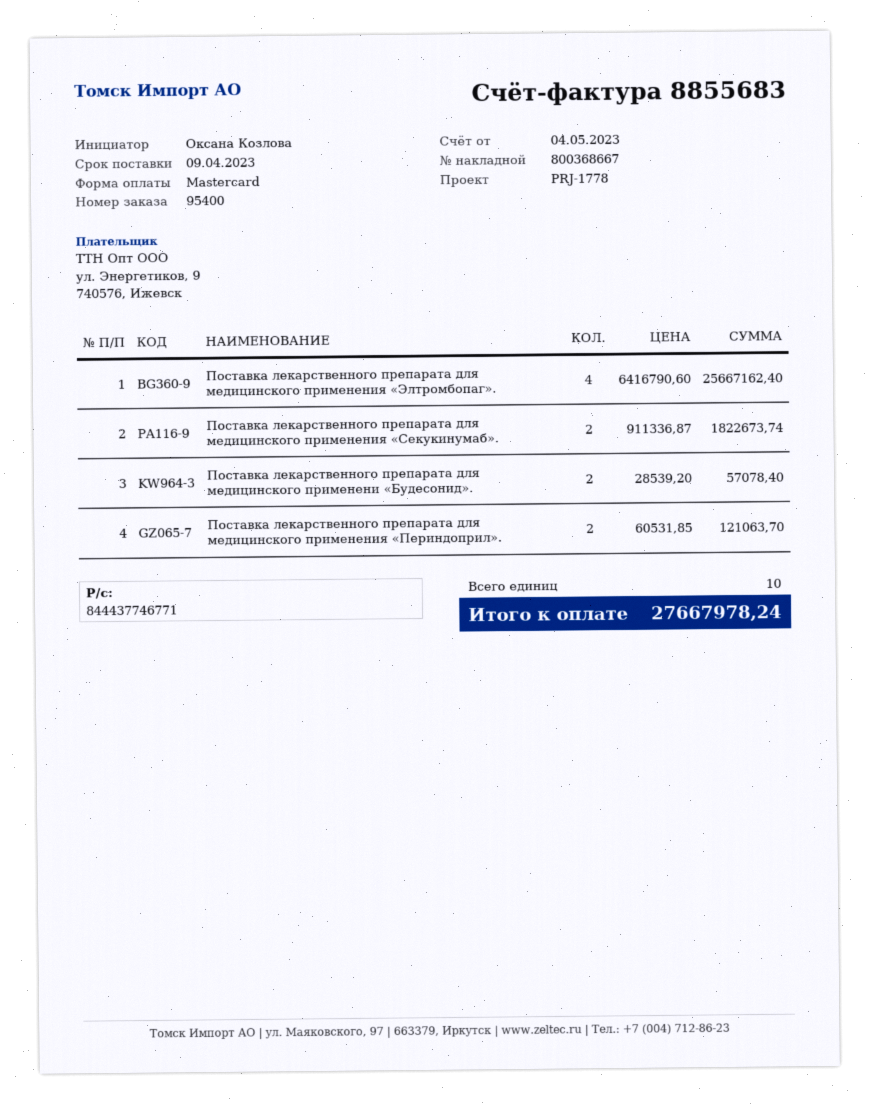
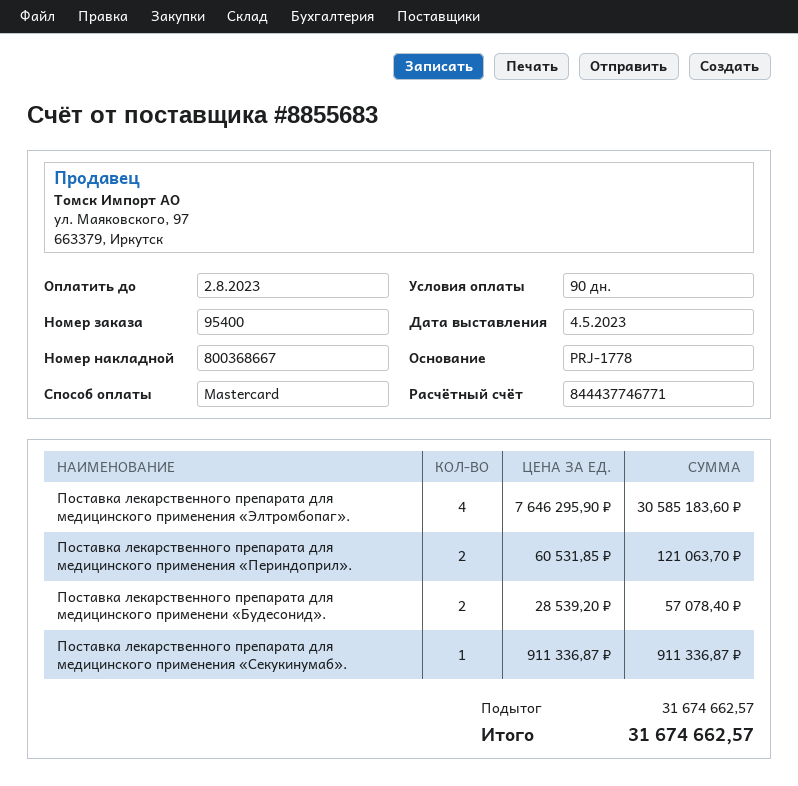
Поставка лекарственного препарата для медицинского применения «Элтромбопаг».: 4 x 6416790.60 = 25667162.40 -> 4 x 7646295.90 = 30585183.60
Поставка лекарственного препарата для медицинского применения «Секукинумаб».: 2 x 911336.87 = 1822673.74 -> 1 x 911336.87 = 911336.87
total: 27667978.24 -> 31674662.57

